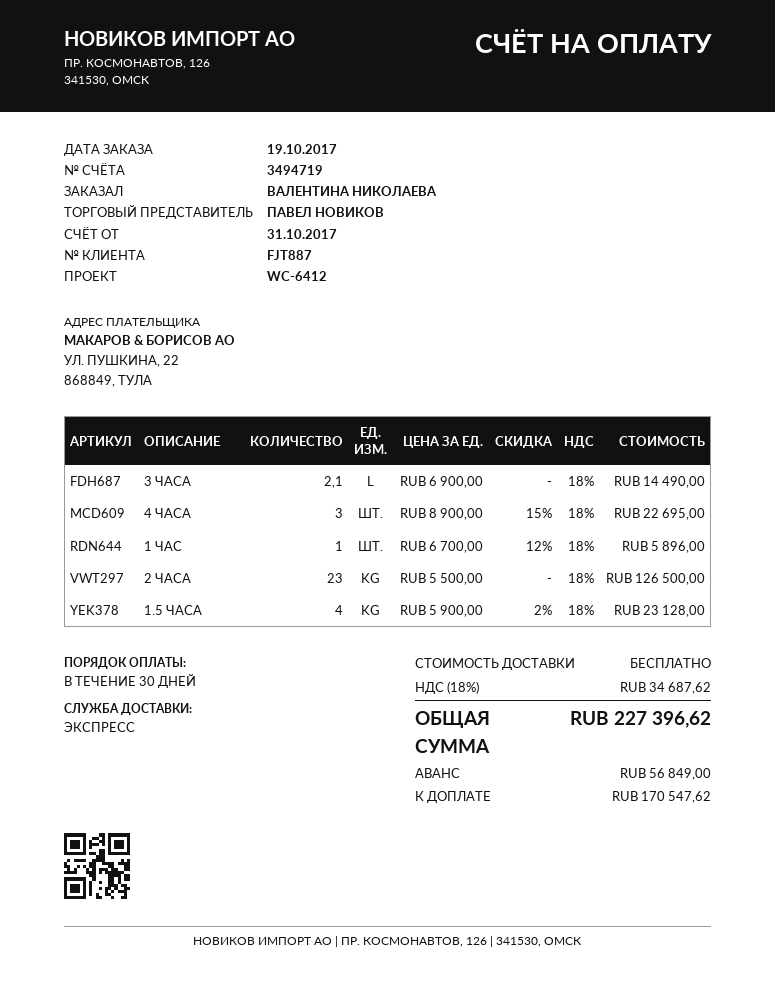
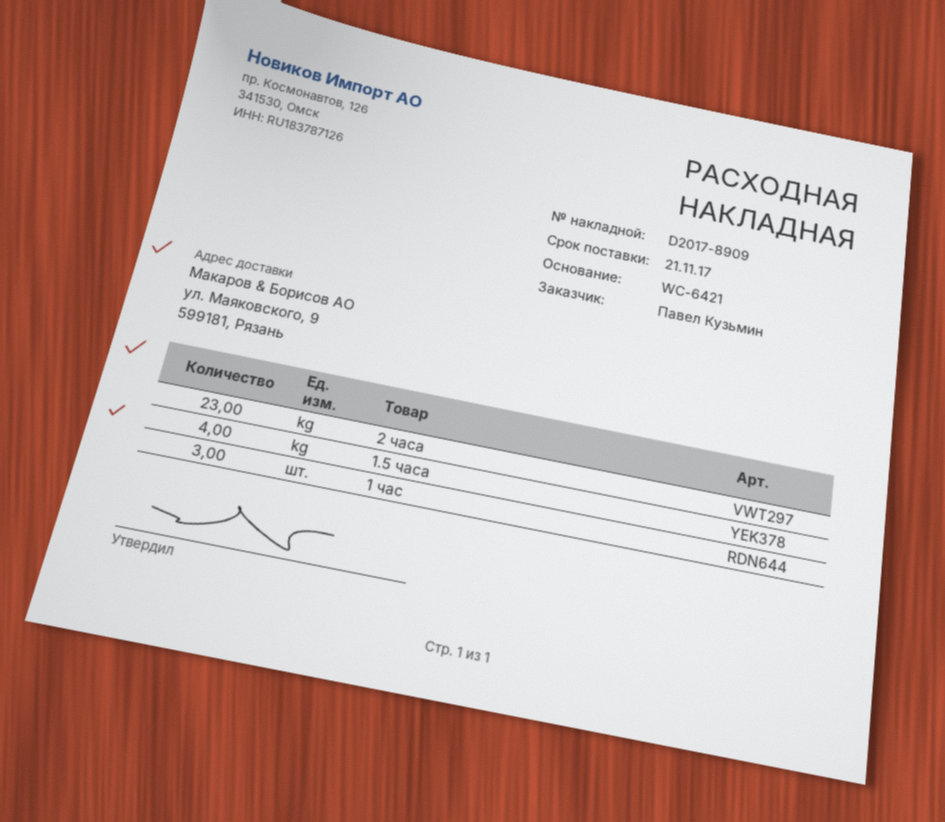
reference: WC-6412 -> WC-6421
ordered by: ВАЛЕНТИНА НИКОЛАЕВА -> Павел Кузьмин
3 ЧАСА: 2.1 -> none
4 ЧАСА: 3 -> none
1 ЧАС: 1 -> 3

